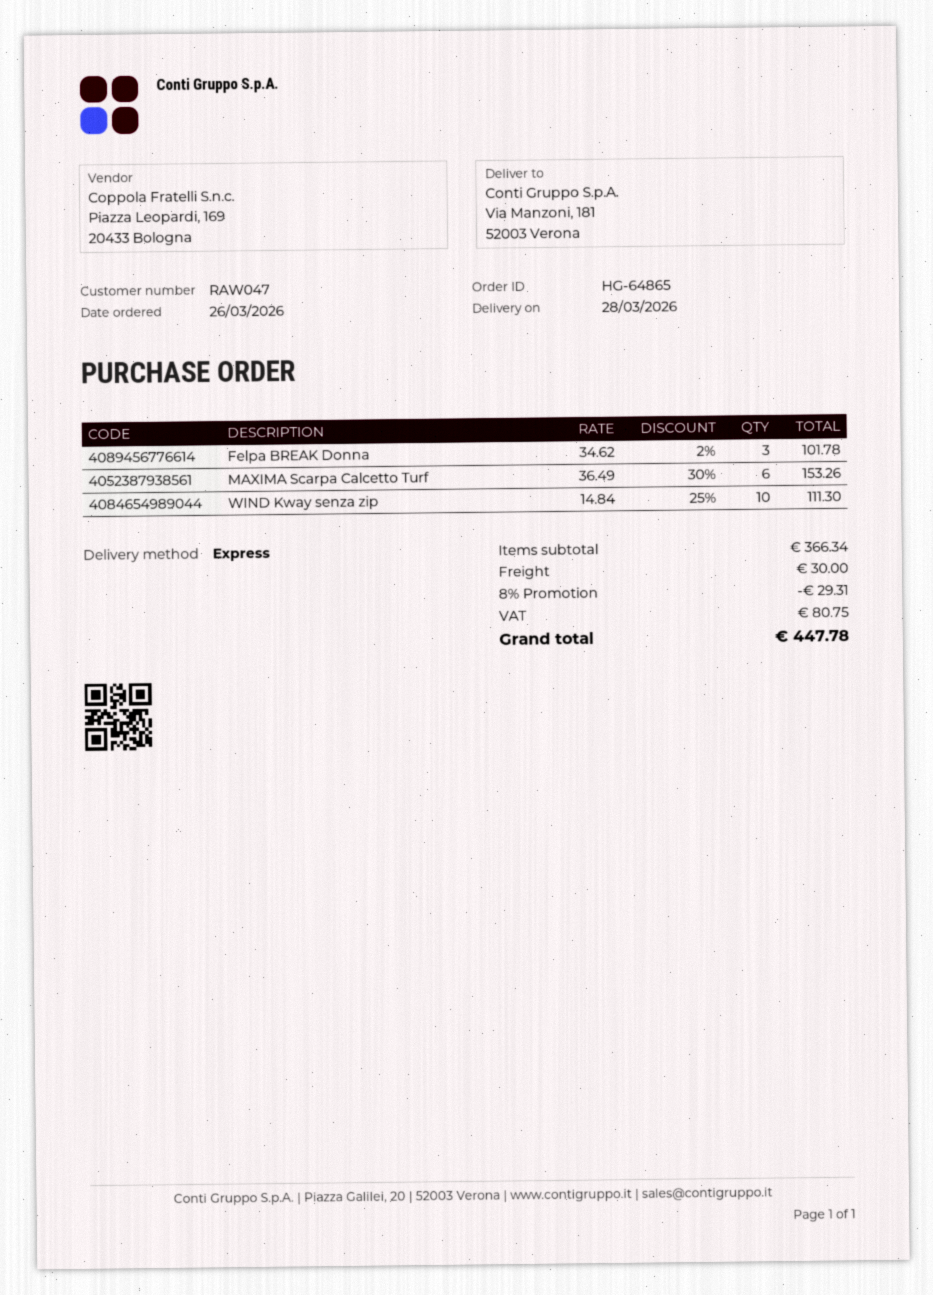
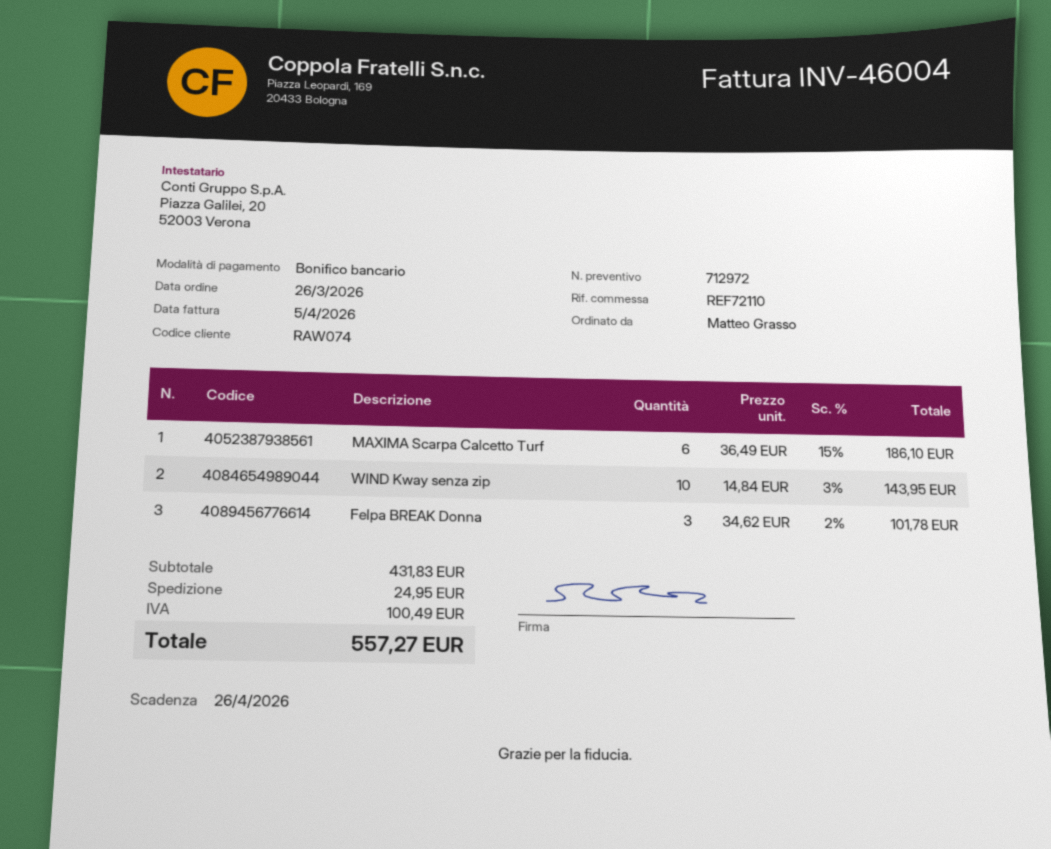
customer number: RAW047 -> RAW074
MAXIMA Scarpa Calcetto Turf: 6 x 36.49 - 30% = 153.26 -> 6 x 36.49 - 15% = 186.10
WIND Kway senza zip: 10 x 14.84 - 25% = 111.30 -> 10 x 14.84 - 3% = 143.95
subtotal: 366.34 -> 431.83
discount: 8% = 29.31 -> none
shipping: 30.00 -> 24.95
tax: 80.75 -> 100.49
total: 447.78 -> 557.27

